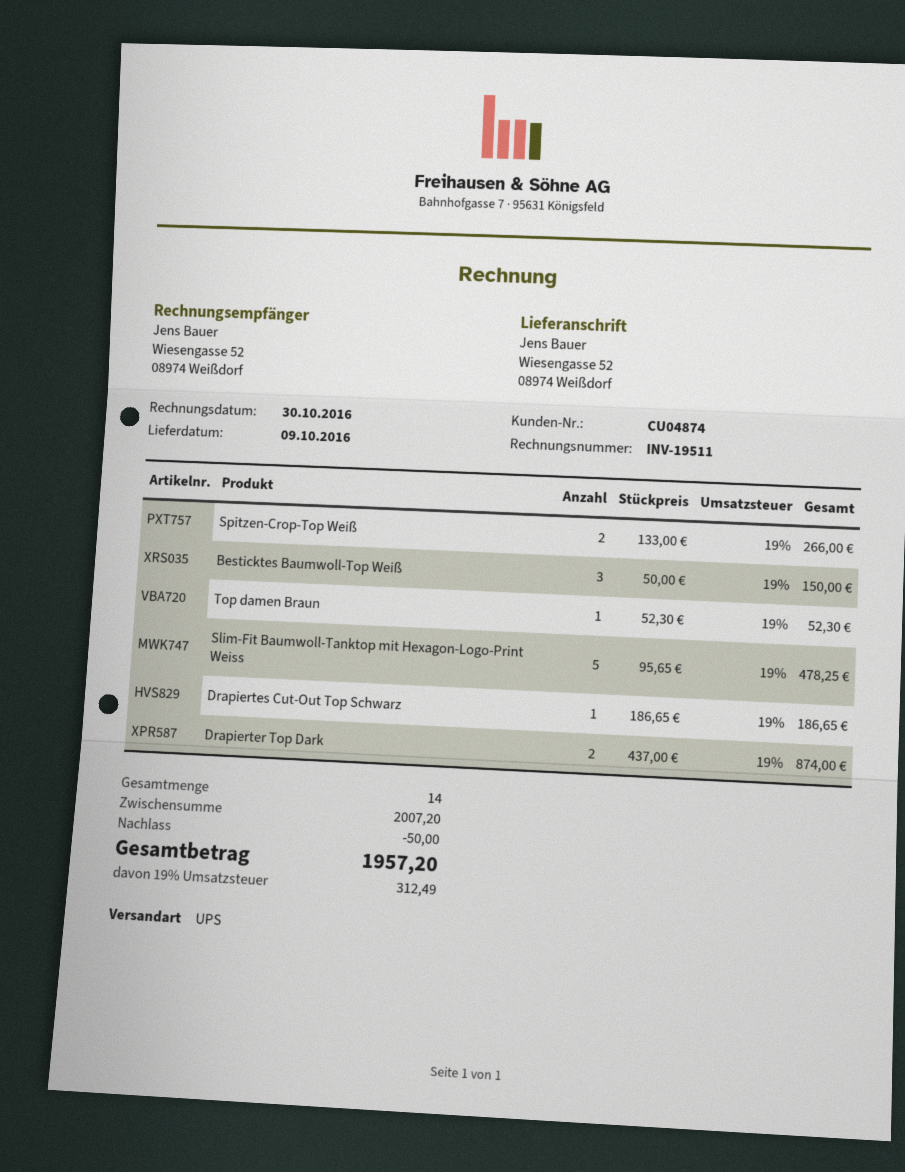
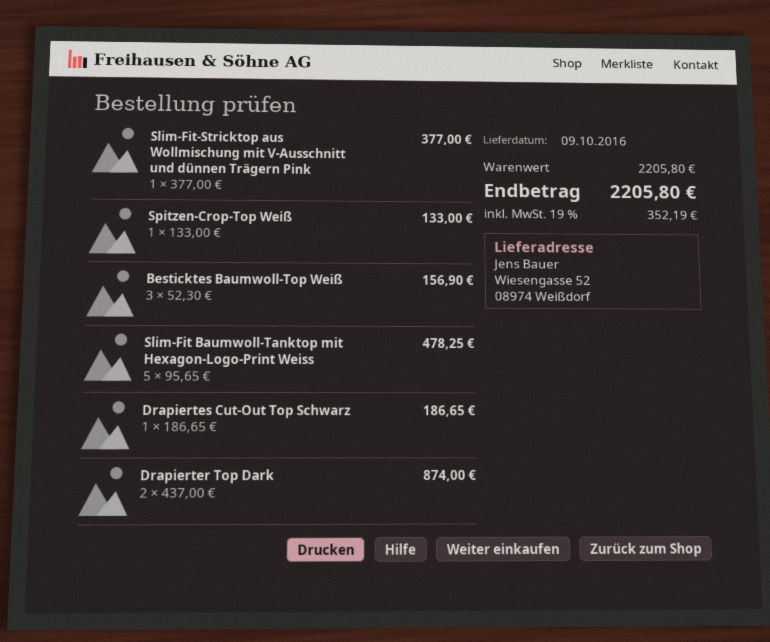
Spitzen-Crop-Top Weiß: 2 x 133.00 = 266.00 -> 1 x 133.00 = 133.00
Besticktes Baumwoll-Top Weiß: 3 x 50.00 = 150.00 -> 3 x 52.30 = 156.90
Top damen Braun: 1 x 52.30 = 52.30 -> none
Slim-Fit-Stricktop aus Wollmischung mit V-Ausschnitt und dünnen Trägern Pink: none -> 1 x 377.00 = 377.00
subtotal: 2007.20 -> 2205.80
discount: 50.00 -> none
tax: 19% = 312.49 -> 19% = 352.19
total: 1957.20 -> 2205.80

